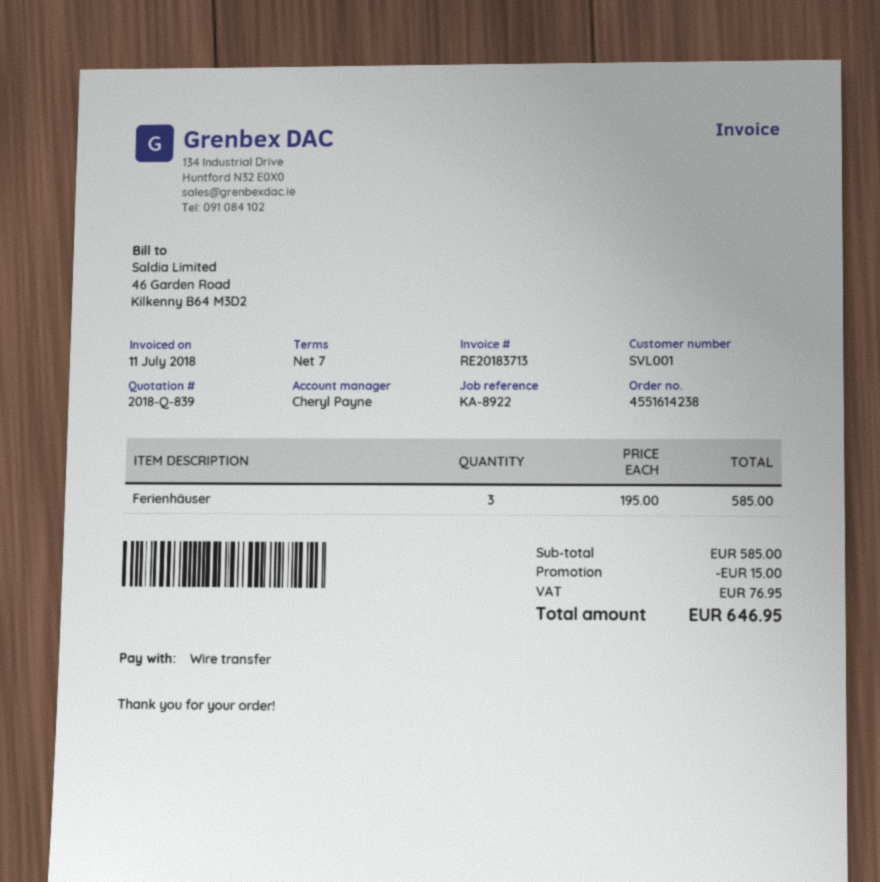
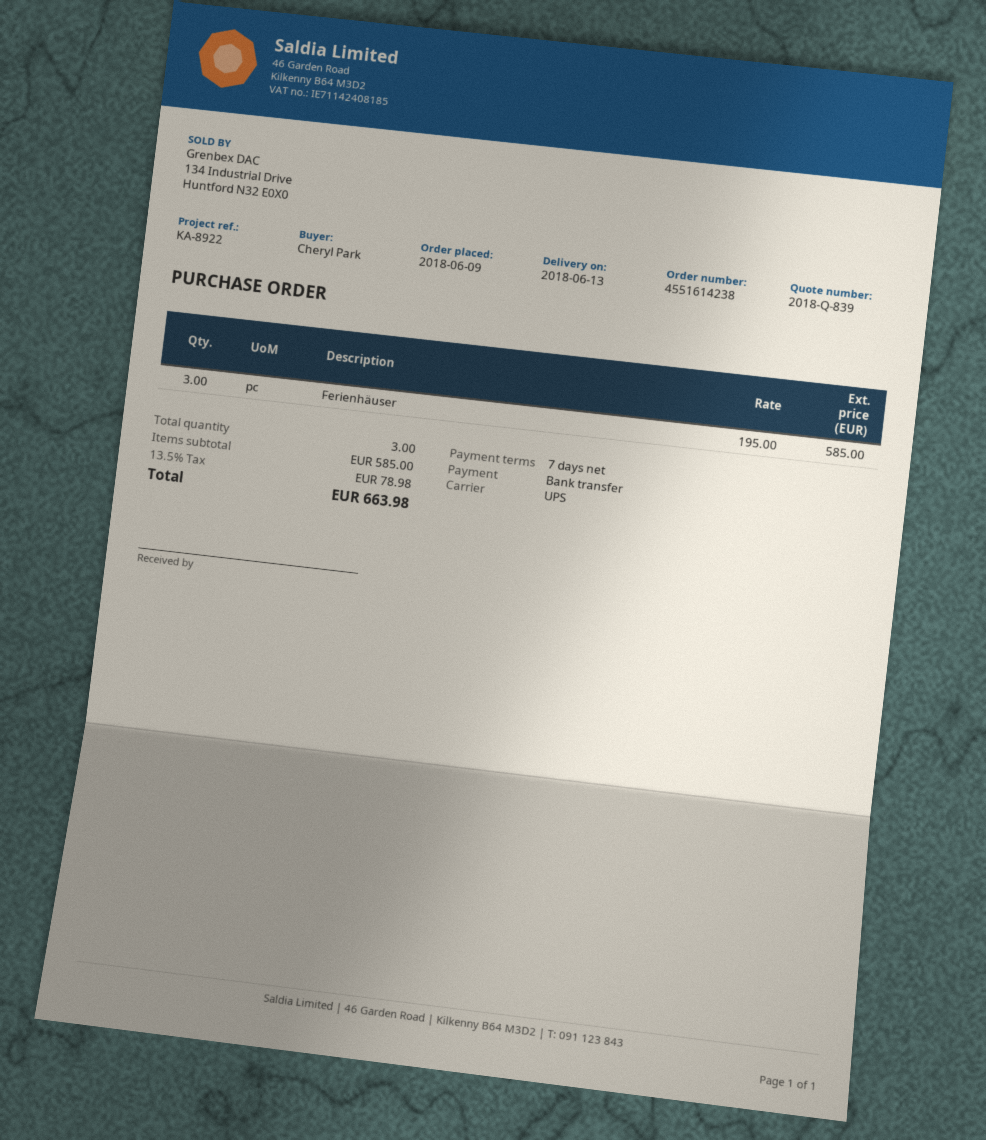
discount: 15.00 -> none
tax: 76.95 -> 78.98
total: 646.95 -> 663.98

